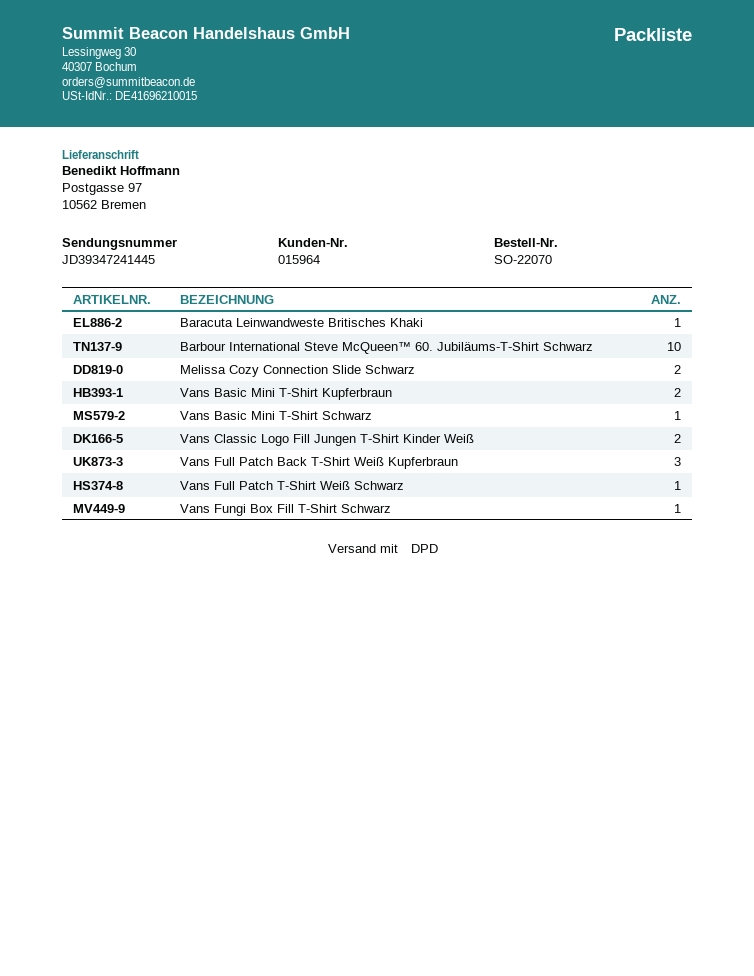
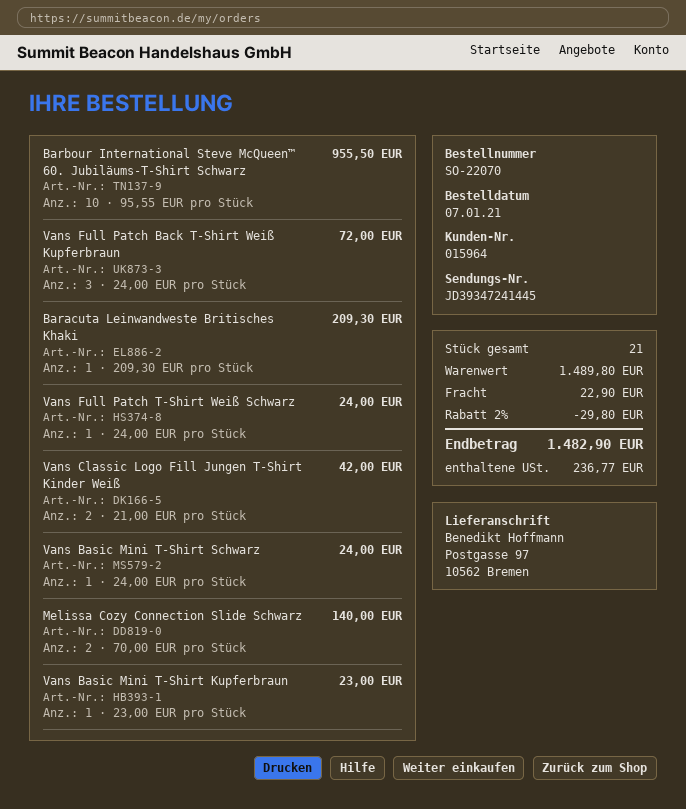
Vans Basic Mini T-Shirt Kupferbraun: 2 -> 1
Vans Fungi Box Fill T-Shirt Schwarz: 1 -> none

